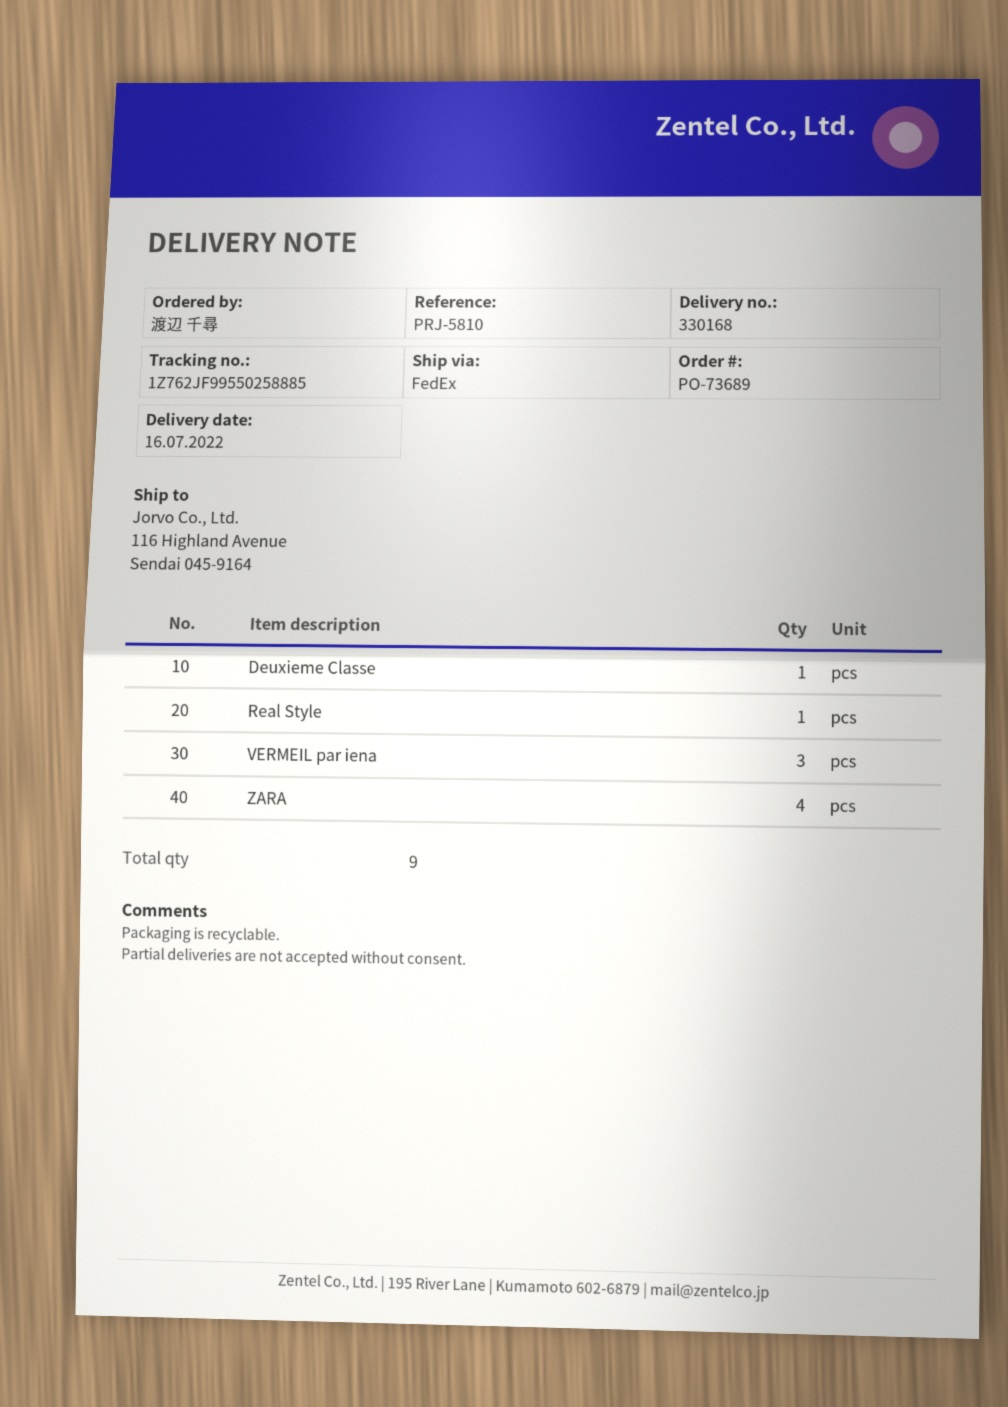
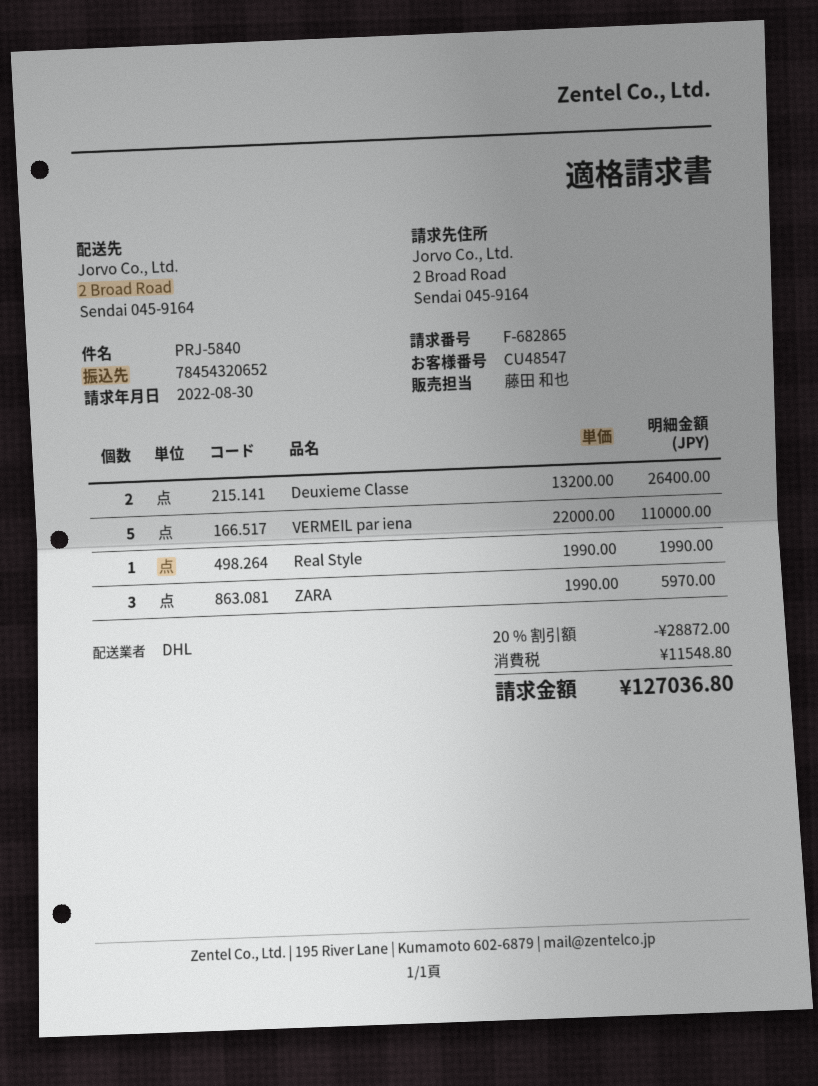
reference: PRJ-5810 -> PRJ-5840
shipping method: FedEx -> DHL
ship to: 116 Highland Avenue, Sendai 045-9164 -> 2 Broad Road, Sendai 045-9164
Deuxieme Classe: 1 -> 2
VERMEIL par iena: 3 -> 5
ZARA: 4 -> 3

